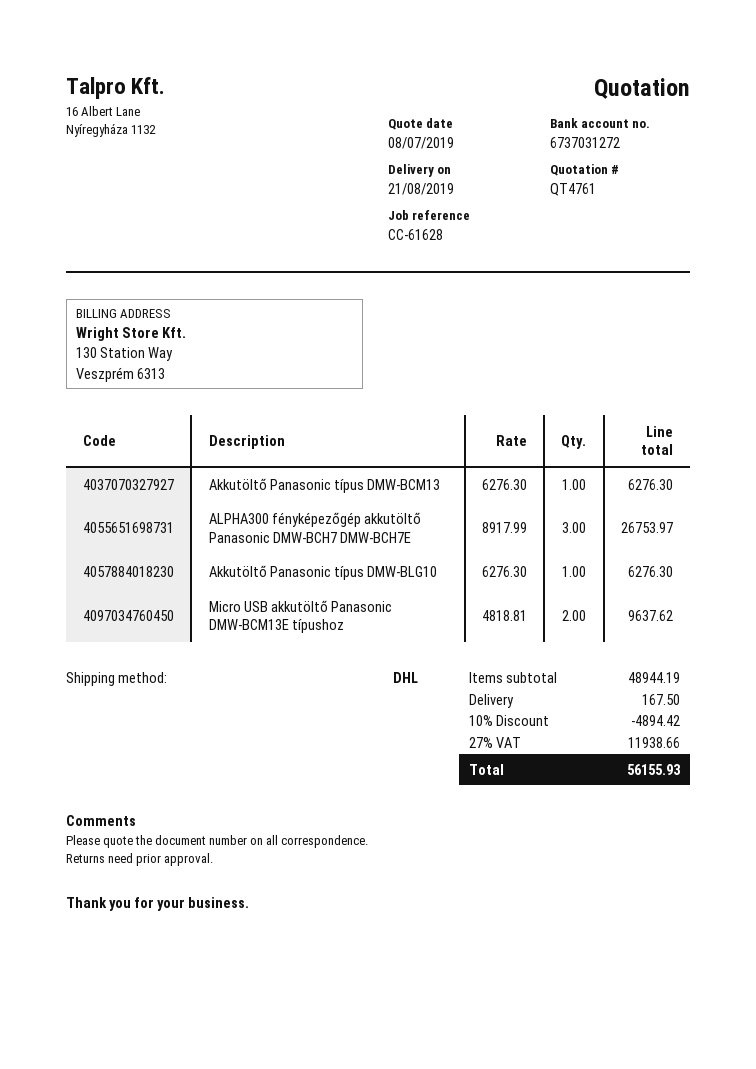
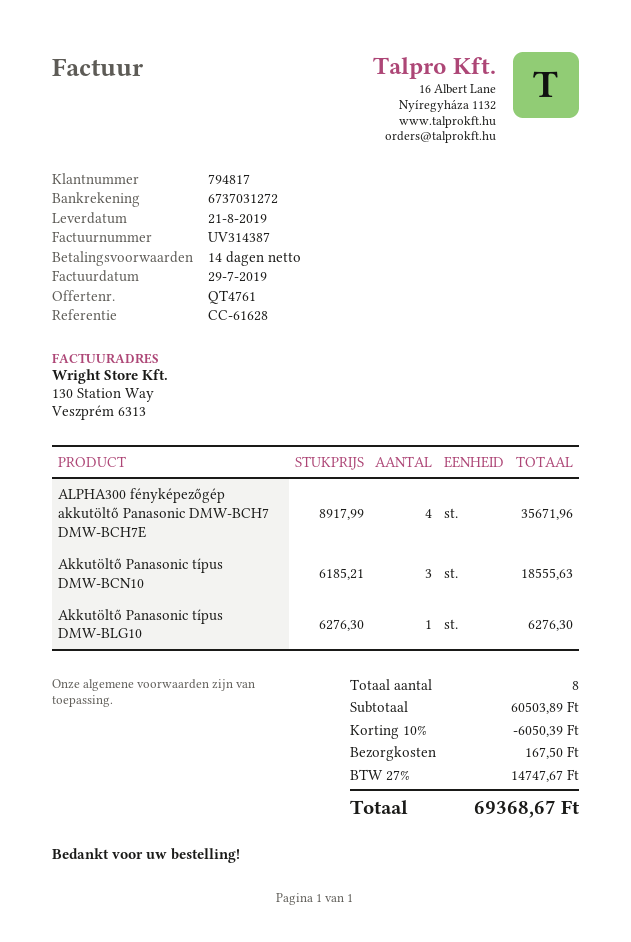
Akkutöltő Panasonic típus DMW-BCM13: 1 x 6276.30 = 6276.30 -> none
ALPHA300 fényképezőgép akkutöltő Panasonic DMW-BCH7 DMW-BCH7E: 3 x 8917.99 = 26753.97 -> 4 x 8917.99 = 35671.96
Micro USB akkutöltő Panasonic DMW-BCM13E típushoz: 2 x 4818.81 = 9637.62 -> none
Akkutöltő Panasonic típus DMW-BCN10: none -> 3 x 6185.21 = 18555.63
subtotal: 48944.19 -> 60503.89
discount: 10% = 4894.42 -> 10% = 6050.39
tax: 27% = 11938.66 -> 27% = 14747.67
total: 56155.93 -> 69368.67

